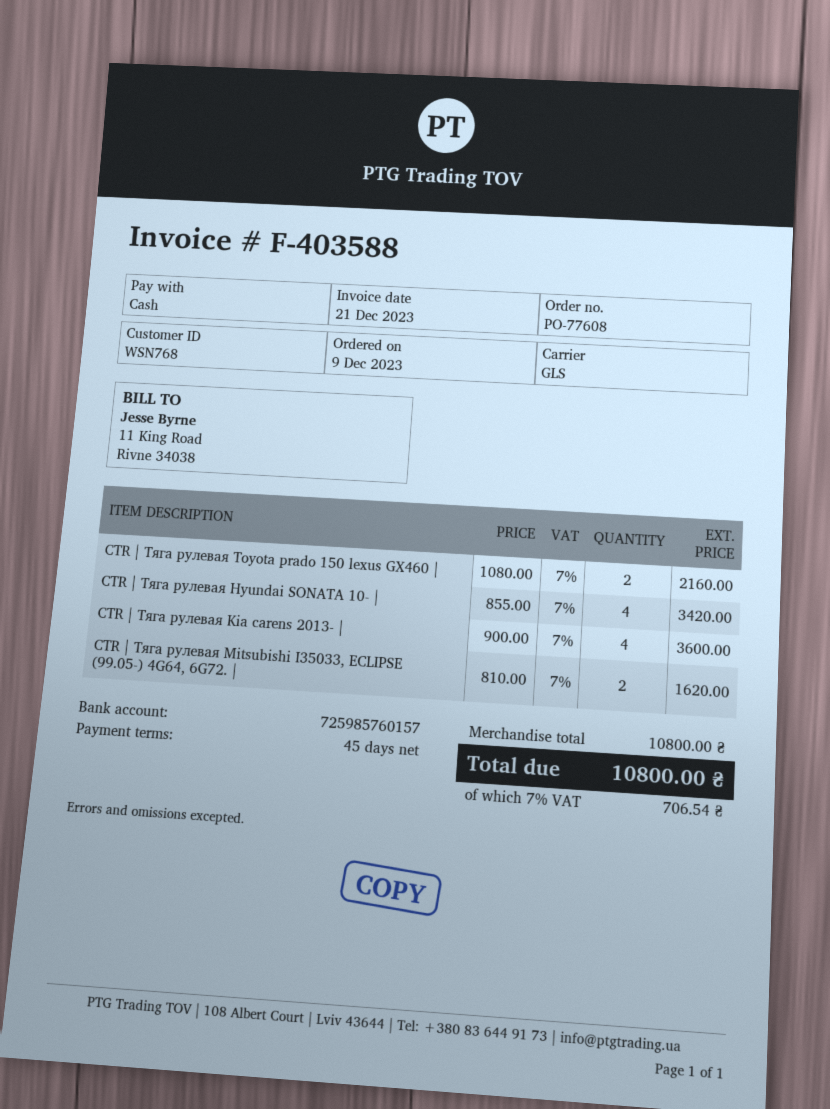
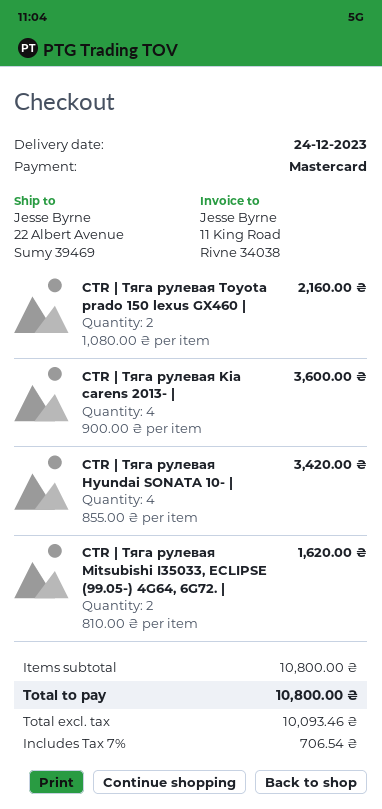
payment method: cash -> Mastercard

